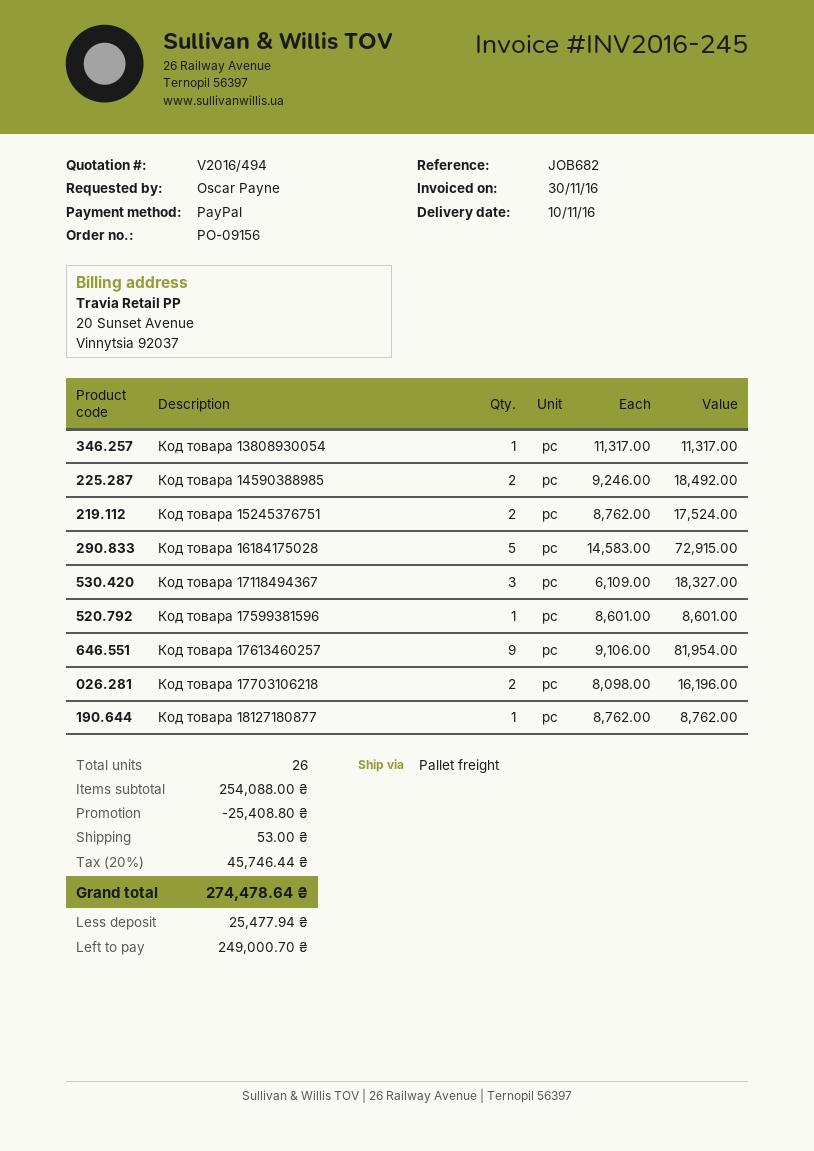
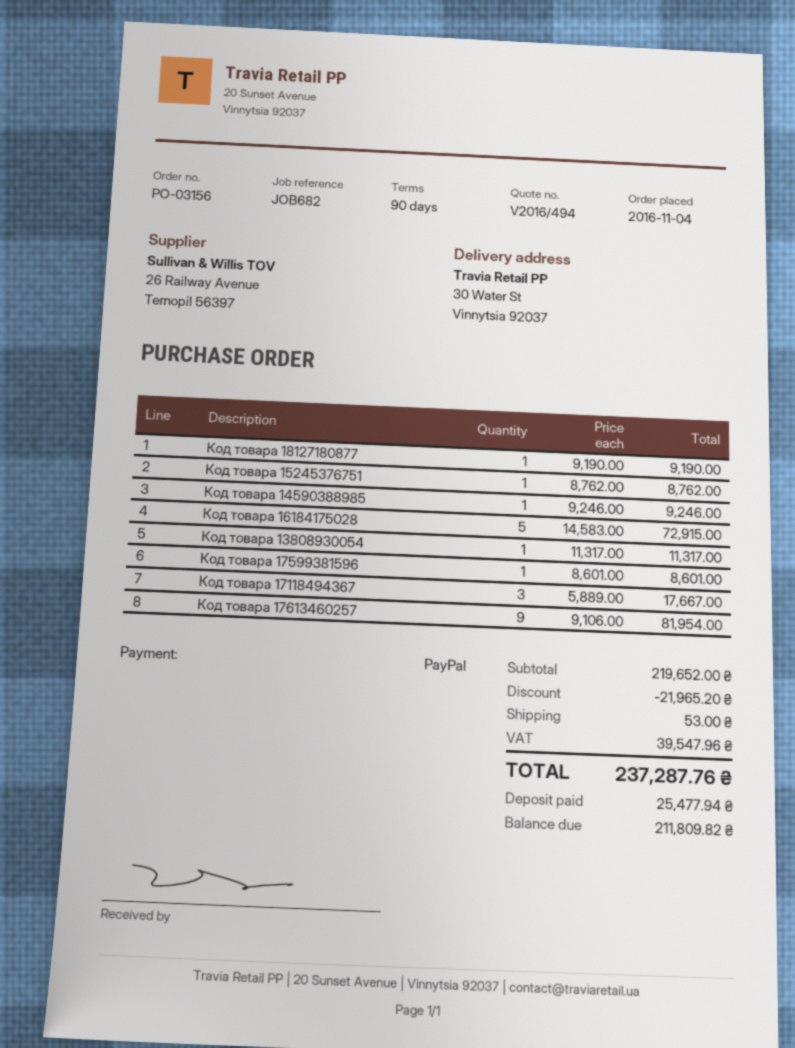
order number: PO-09156 -> PO-03156
Код товара 14590388985: 2 x 9246.00 = 18492.00 -> 1 x 9246.00 = 9246.00
Код товара 15245376751: 2 x 8762.00 = 17524.00 -> 1 x 8762.00 = 8762.00
Код товара 17118494367: 3 x 6109.00 = 18327.00 -> 3 x 5889.00 = 17667.00
Код товара 17703106218: 2 x 8098.00 = 16196.00 -> none
Код товара 18127180877: 1 x 8762.00 = 8762.00 -> 1 x 9190.00 = 9190.00
subtotal: 254088.00 -> 219652.00
discount: 25408.80 -> 21965.20
tax: 45746.44 -> 39547.96
total: 274478.64 -> 237287.76
balance: 249000.70 -> 211809.82

